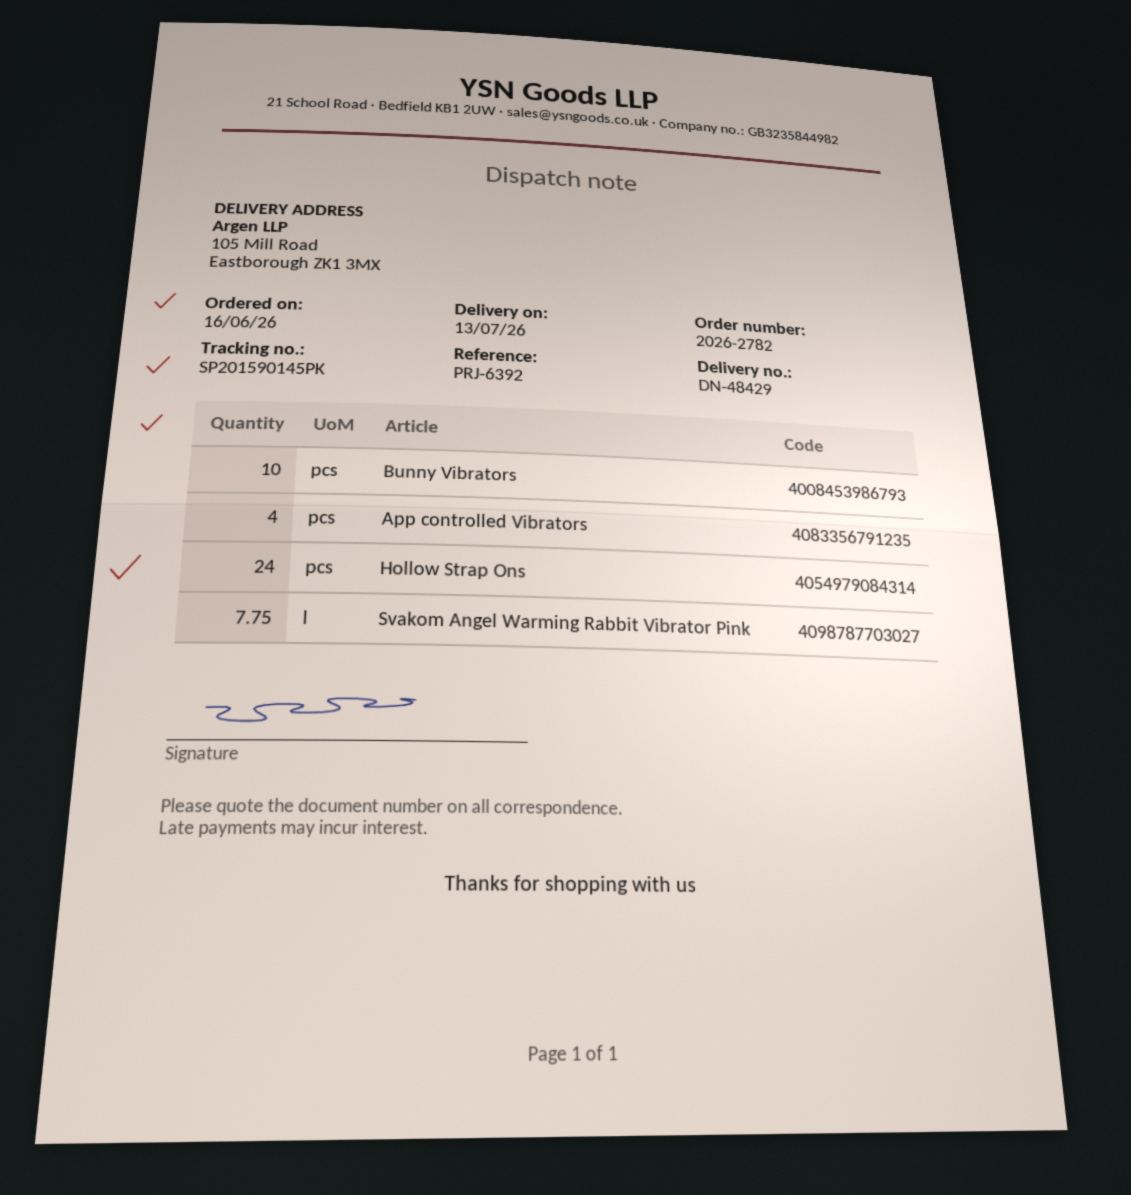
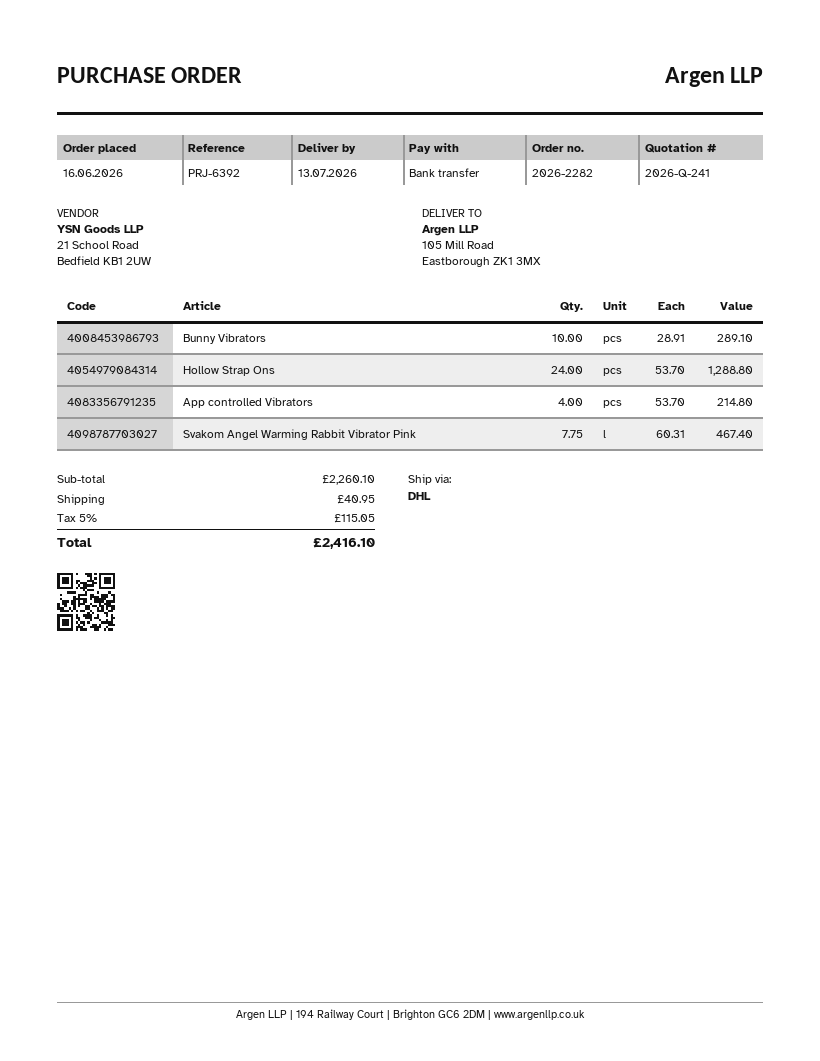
order number: 2026-2782 -> 2026-2282

